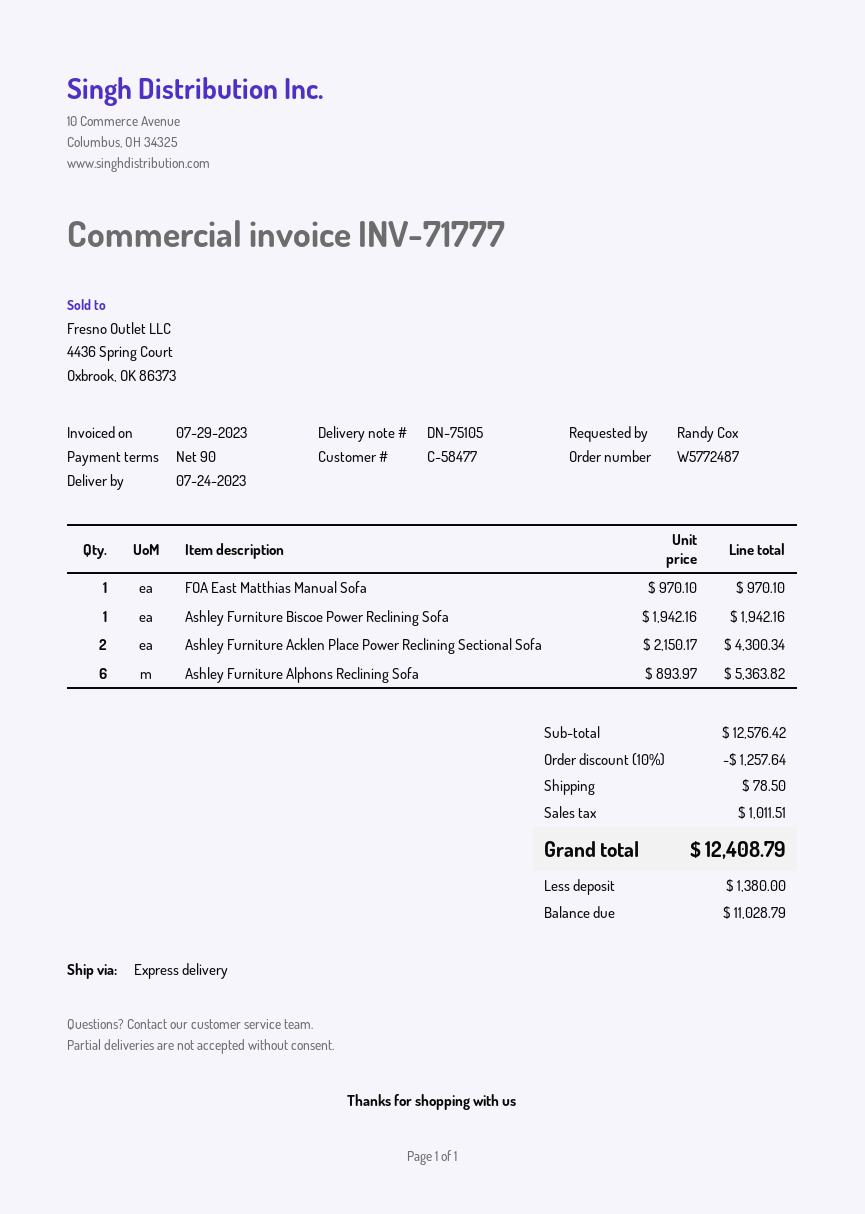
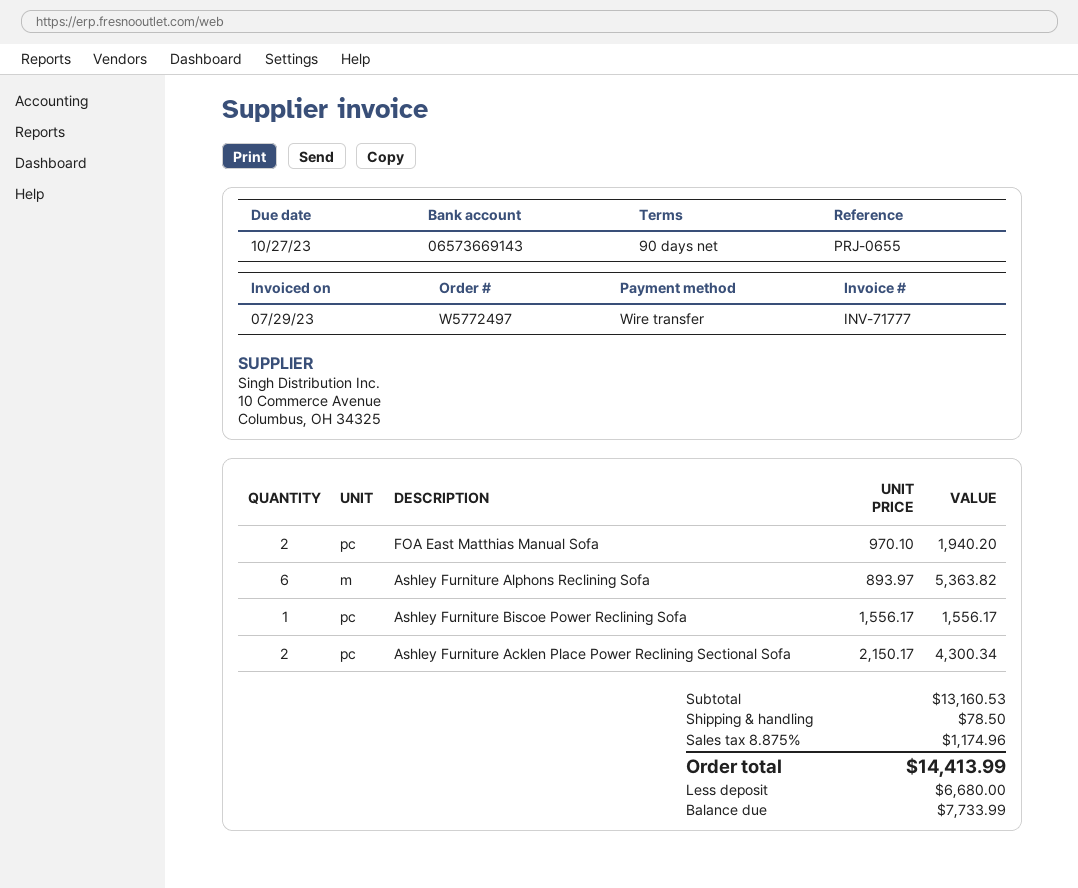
order number: W5772487 -> W5772497
FOA East Matthias Manual Sofa: 1 x 970.10 = 970.10 -> 2 x 970.10 = 1940.20
Ashley Furniture Biscoe Power Reclining Sofa: 1 x 1942.16 = 1942.16 -> 1 x 1556.17 = 1556.17
subtotal: 12576.42 -> 13160.53
discount: 10% = 1257.64 -> none
tax: 1011.51 -> 1174.96
total: 12408.79 -> 14413.99
deposit: 1380.00 -> 6680.00
balance: 11028.79 -> 7733.99

